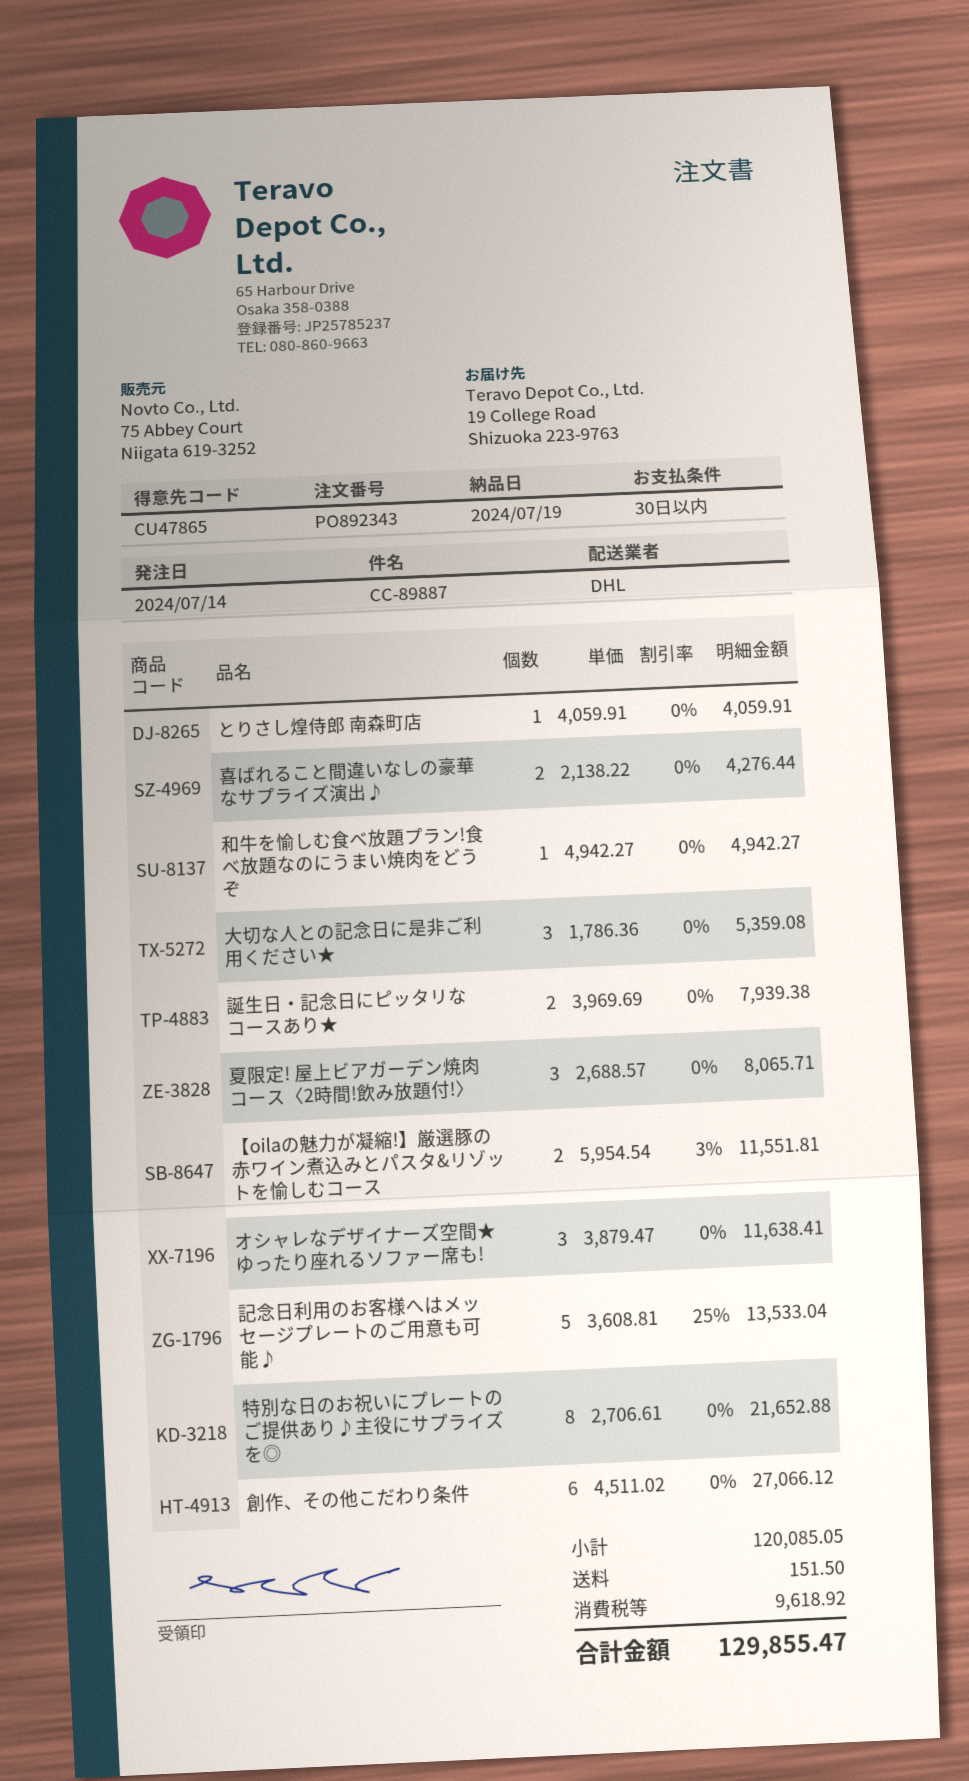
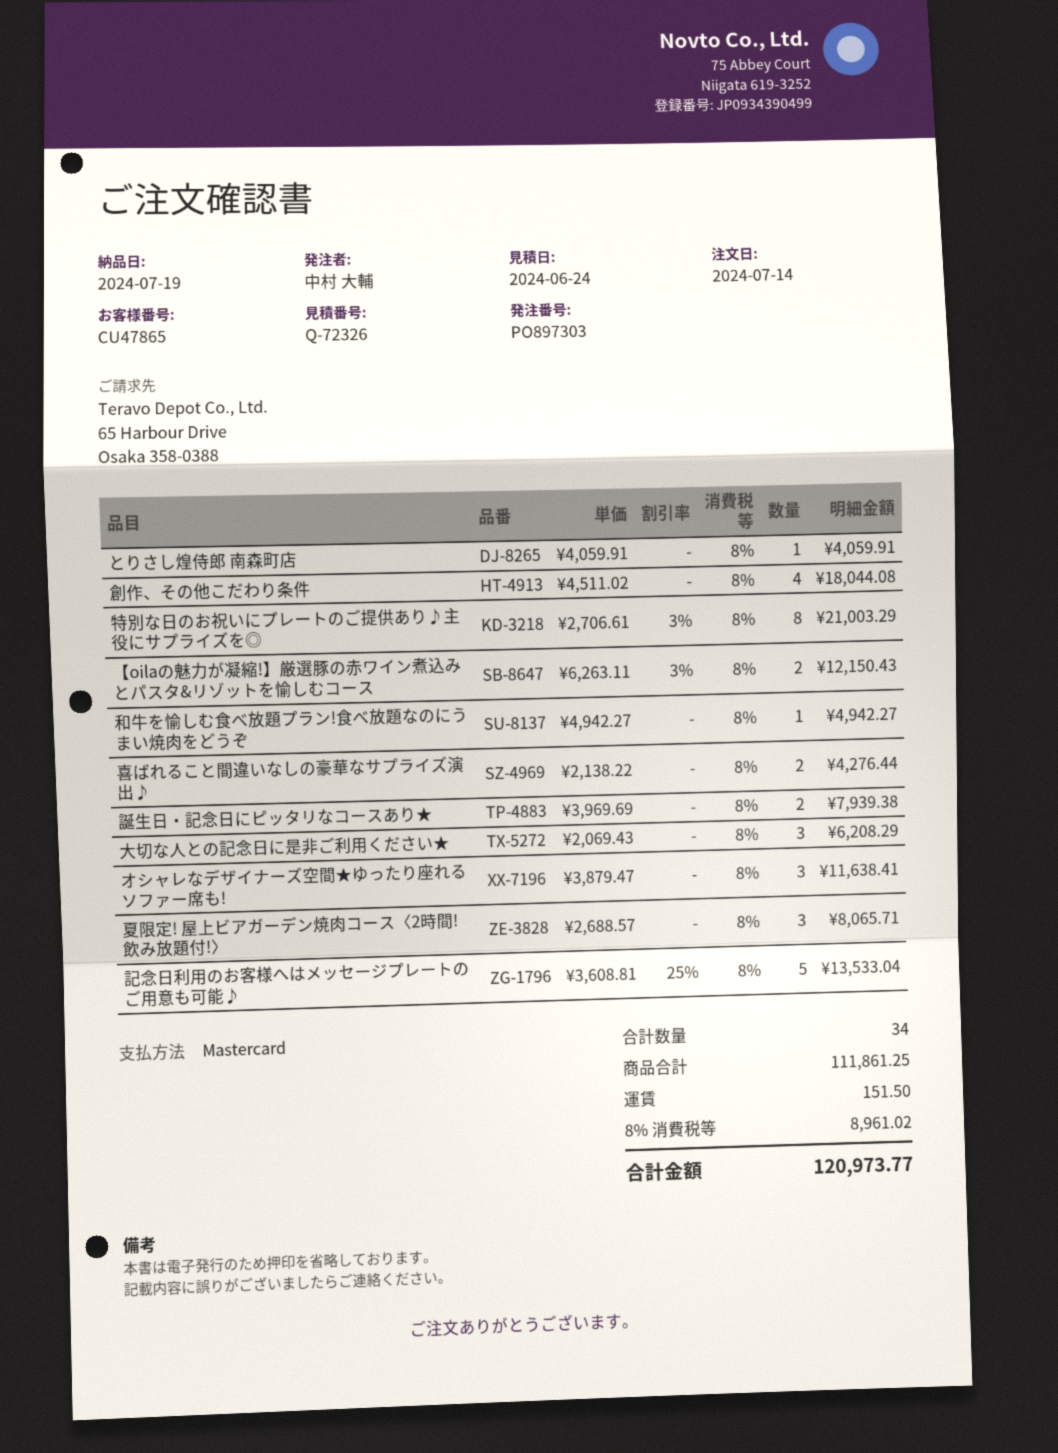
order number: PO892343 -> PO897303
大切な人との記念日に是非ご利用ください★: 3 x 1786.36 = 5359.08 -> 3 x 2069.43 = 6208.29
【oilaの魅力が凝縮!】厳選豚の赤ワイン煮込みとパスタ&リゾットを愉しむコース: 2 x 5954.54 - 3% = 11551.81 -> 2 x 6263.11 - 3% = 12150.43
特別な日のお祝いにプレートのご提供あり♪主役にサプライズを◎: 8 x 2706.61 = 21652.88 -> 8 x 2706.61 - 3% = 21003.29
創作、その他こだわり条件: 6 x 4511.02 = 27066.12 -> 4 x 4511.02 = 18044.08
subtotal: 120085.05 -> 111861.25
tax: 9618.92 -> 8961.02
total: 129855.47 -> 120973.77

